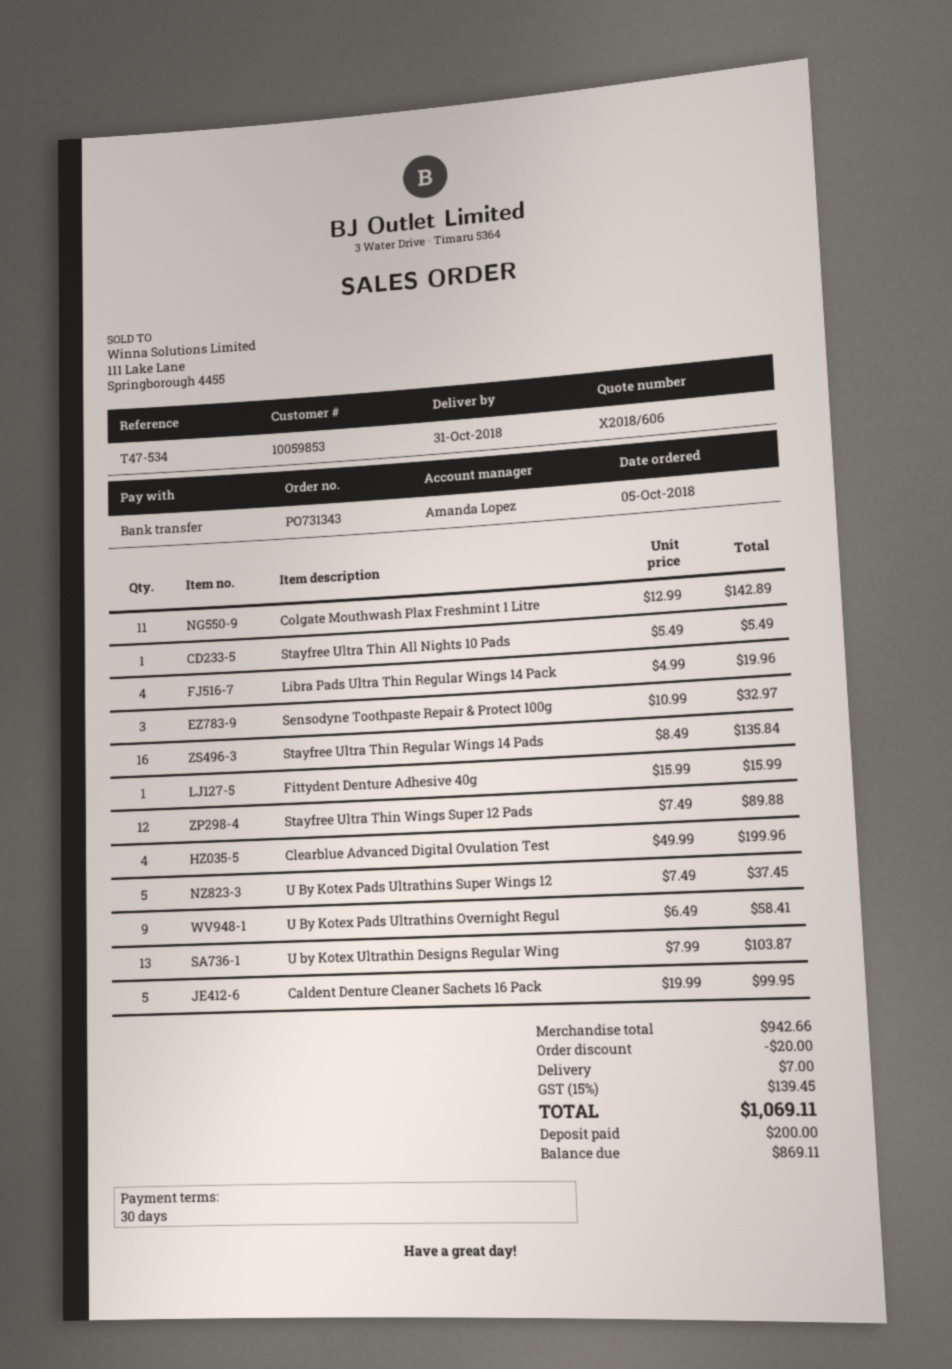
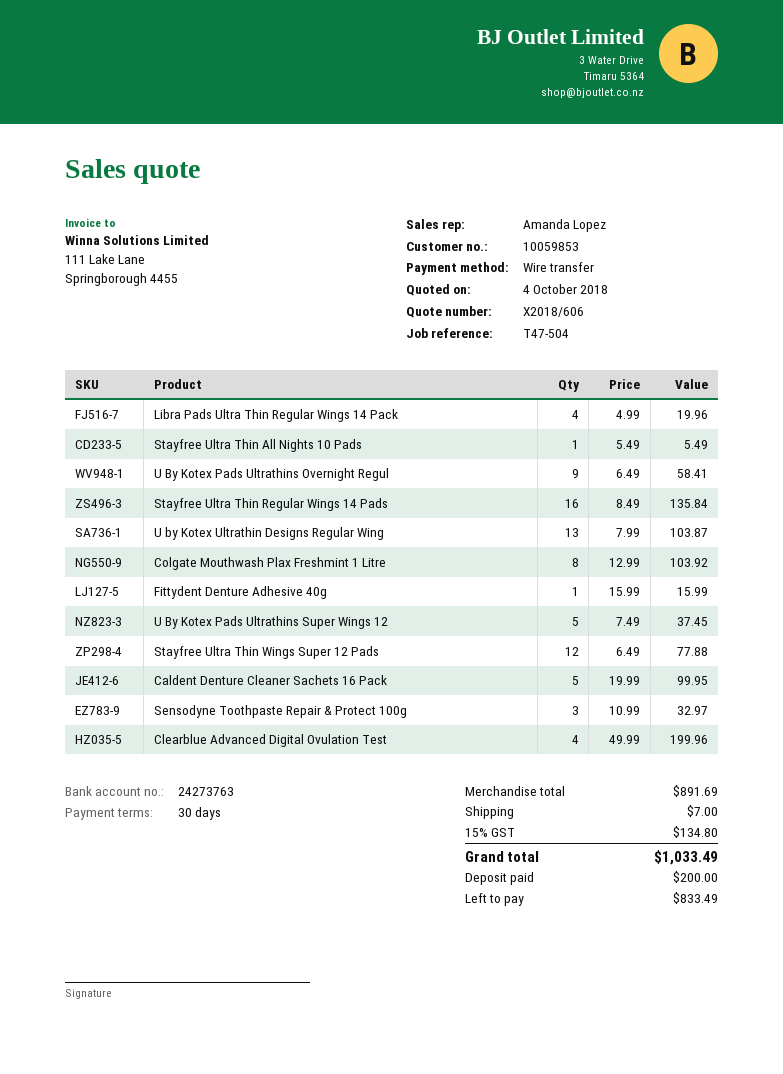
reference: T47-534 -> T47-504
Colgate Mouthwash Plax Freshmint 1 Litre: 11 x 12.99 = 142.89 -> 8 x 12.99 = 103.92
Stayfree Ultra Thin Wings Super 12 Pads: 12 x 7.49 = 89.88 -> 12 x 6.49 = 77.88
subtotal: 942.66 -> 891.69
discount: 20.00 -> none
tax: 15% = 139.45 -> 15% = 134.80
total: 1069.11 -> 1033.49
balance: 869.11 -> 833.49

